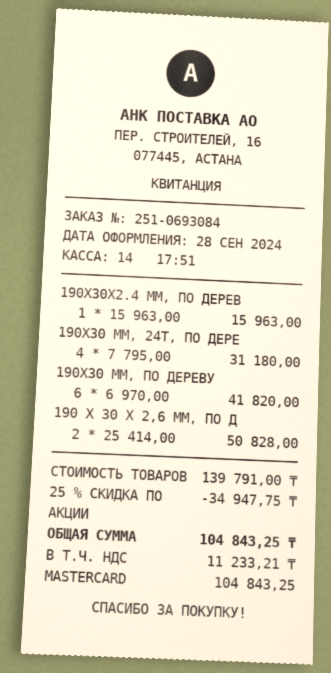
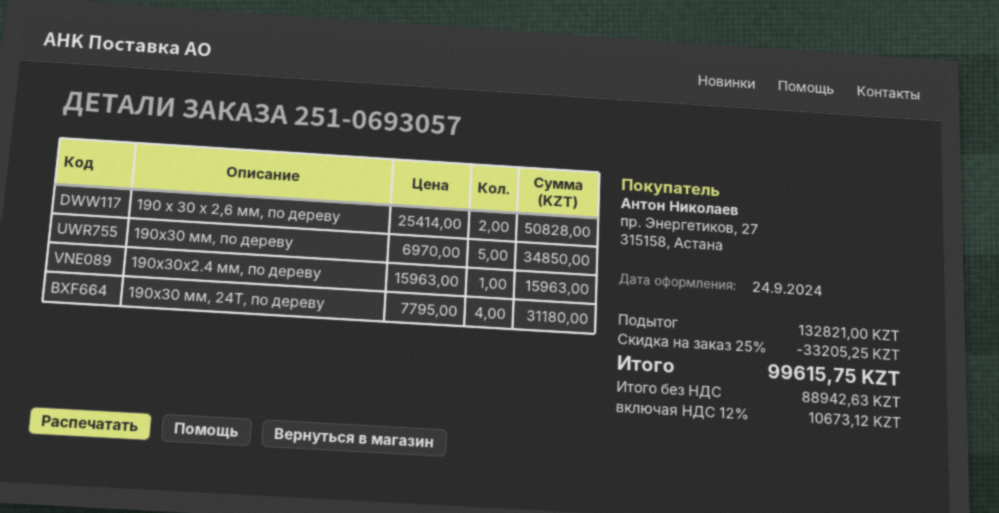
order number: 251-0693084 -> 251-0693057
order date: 2024-09-28 -> 2024-09-24
190Х30 ММ, ПО ДЕРЕВУ: 6 x 6970.00 = 41820.00 -> 5 x 6970.00 = 34850.00
subtotal: 139791.00 -> 132821.00
discount: 25% = 34947.75 -> 25% = 33205.25
tax: 11233.21 -> 10673.12
total: 104843.25 -> 99615.75

